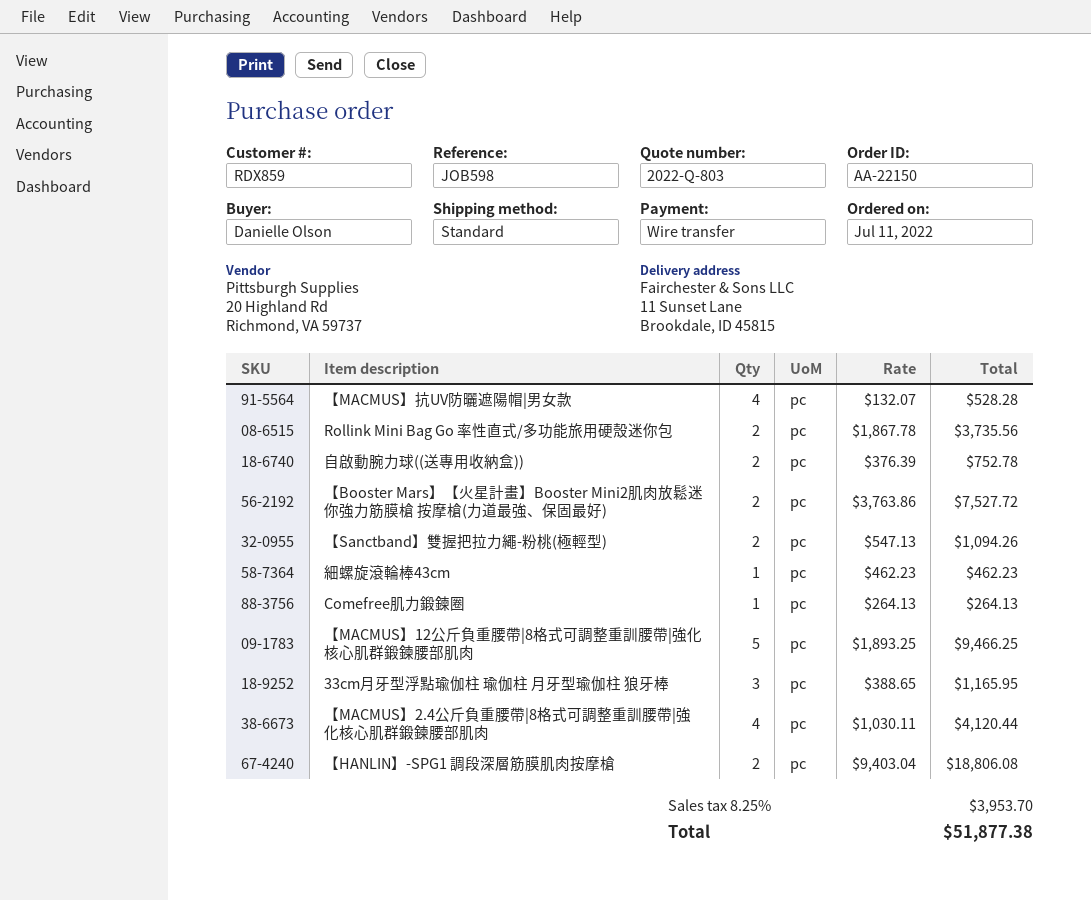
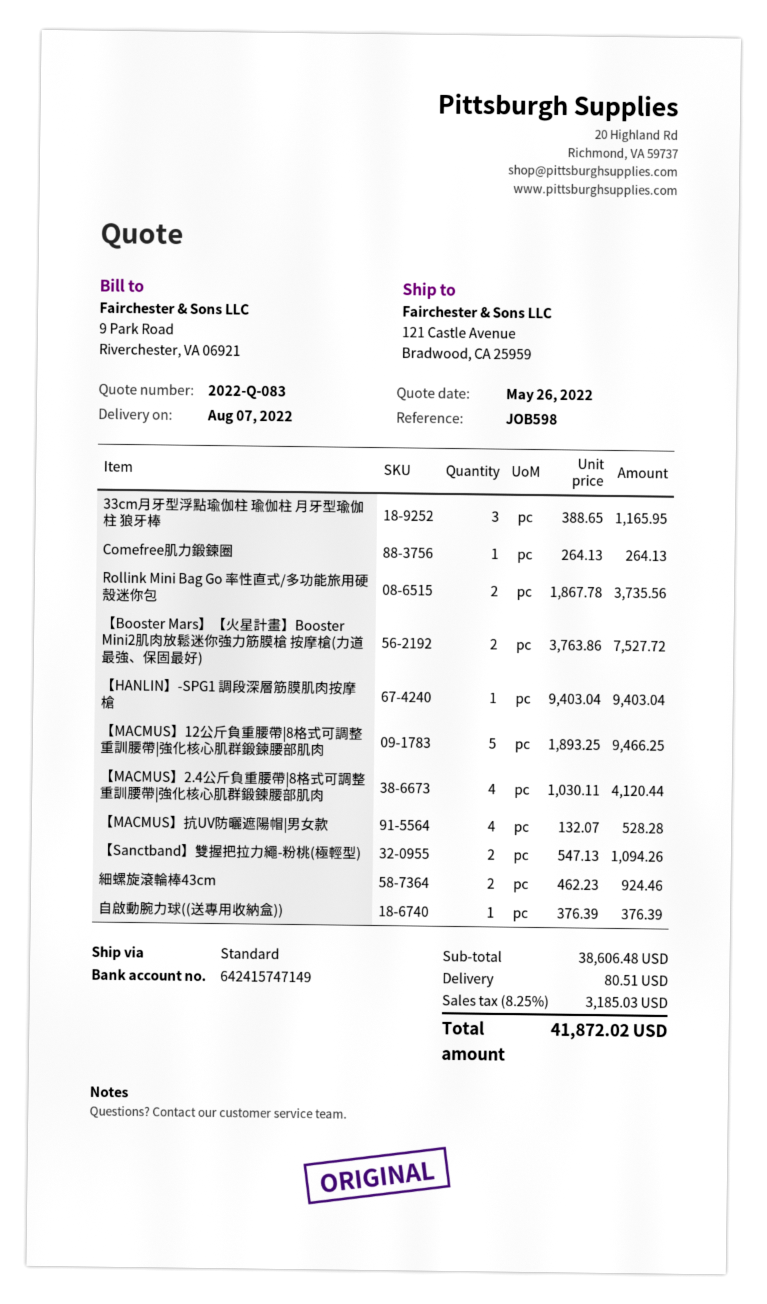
quote number: 2022-Q-803 -> 2022-Q-083
ship to: 11 Sunset Lane, Brookdale, ID 45815 -> 121 Castle Avenue, Bradwood, CA 25959
自啟動腕力球((送專用收納盒)): 2 x 376.39 = 752.78 -> 1 x 376.39 = 376.39
細螺旋滾輪棒43cm: 1 x 462.23 = 462.23 -> 2 x 462.23 = 924.46
【HANLIN】-SPG1 調段深層筋膜肌肉按摩槍: 2 x 9403.04 = 18806.08 -> 1 x 9403.04 = 9403.04
shipping: none -> 80.51
tax: 8.25% = 3953.70 -> 8.25% = 3185.03
total: 51877.38 -> 41872.02

